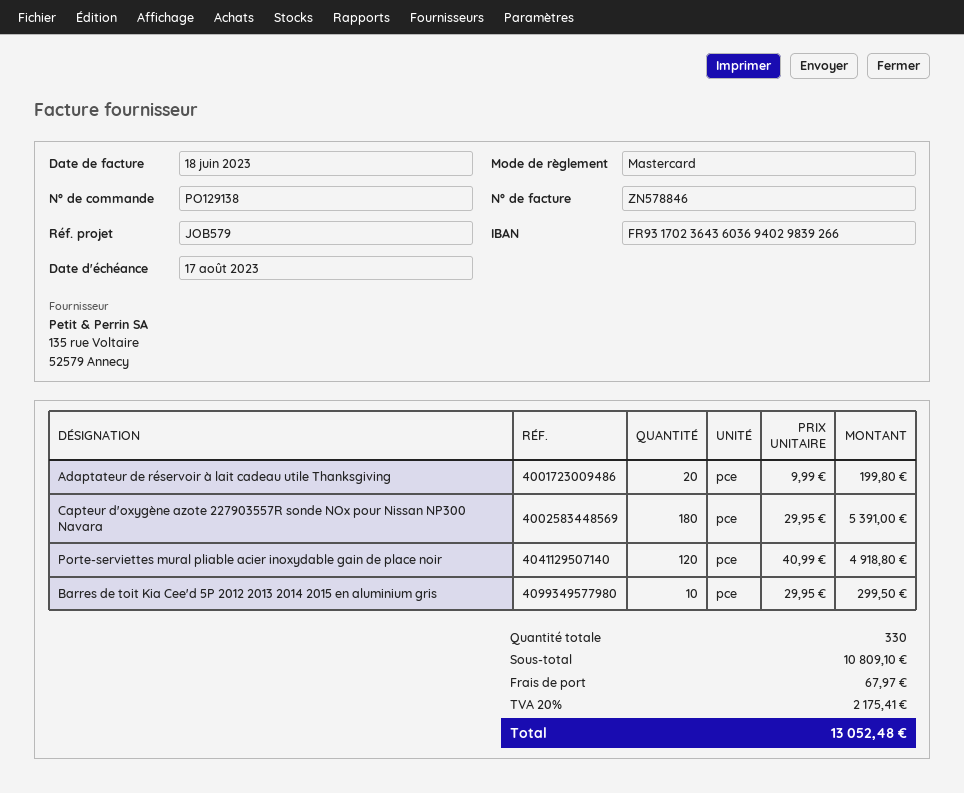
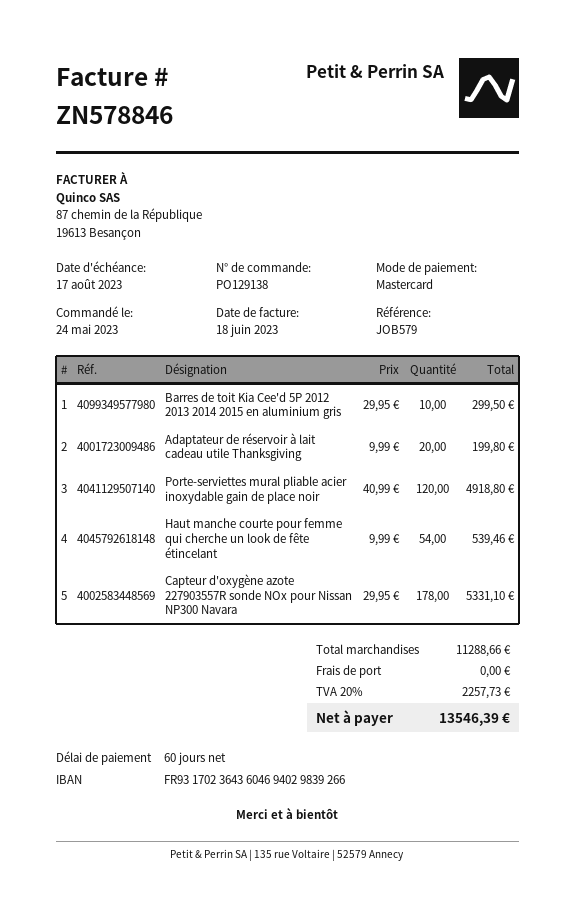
bank account: FR9317023643603694029839266 -> FR9317023643604694029839266
Capteur d'oxygène azote 227903557R sonde NOx pour Nissan NP300 Navara: 180 x 29.95 = 5391.00 -> 178 x 29.95 = 5331.10
Haut manche courte pour femme qui cherche un look de fête étincelant: none -> 54 x 9.99 = 539.46
subtotal: 10809.10 -> 11288.66
shipping: 67.97 -> 0.00
tax: 20% = 2175.41 -> 20% = 2257.73
total: 13052.48 -> 13546.39

